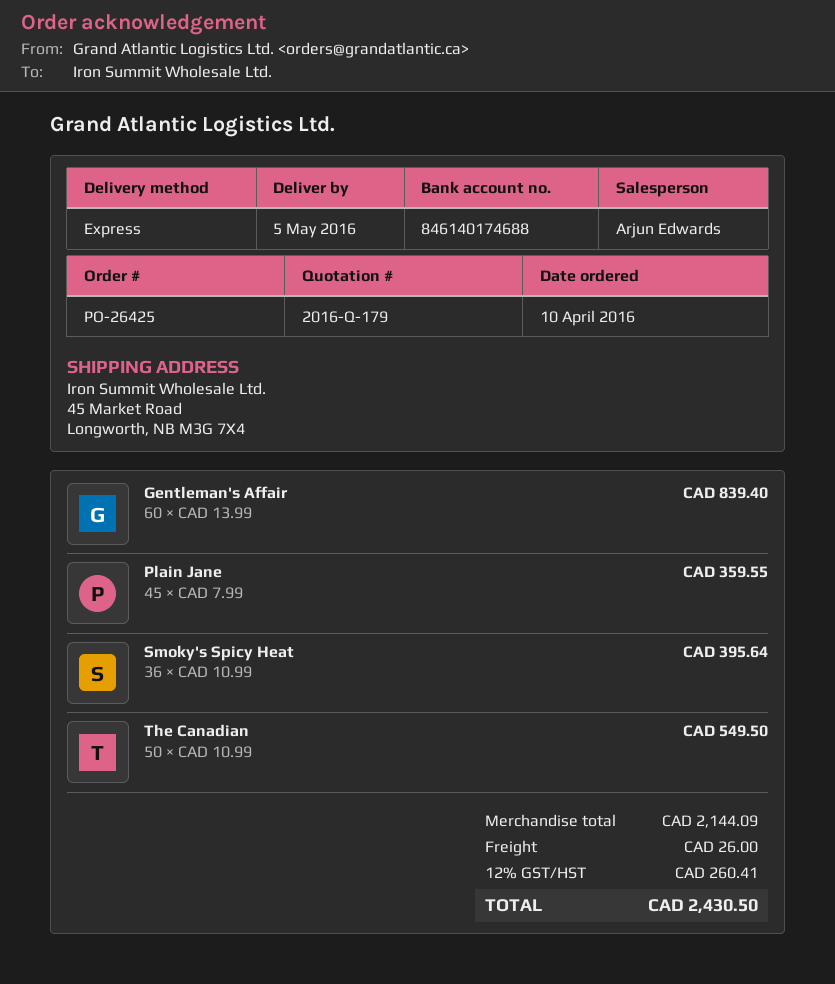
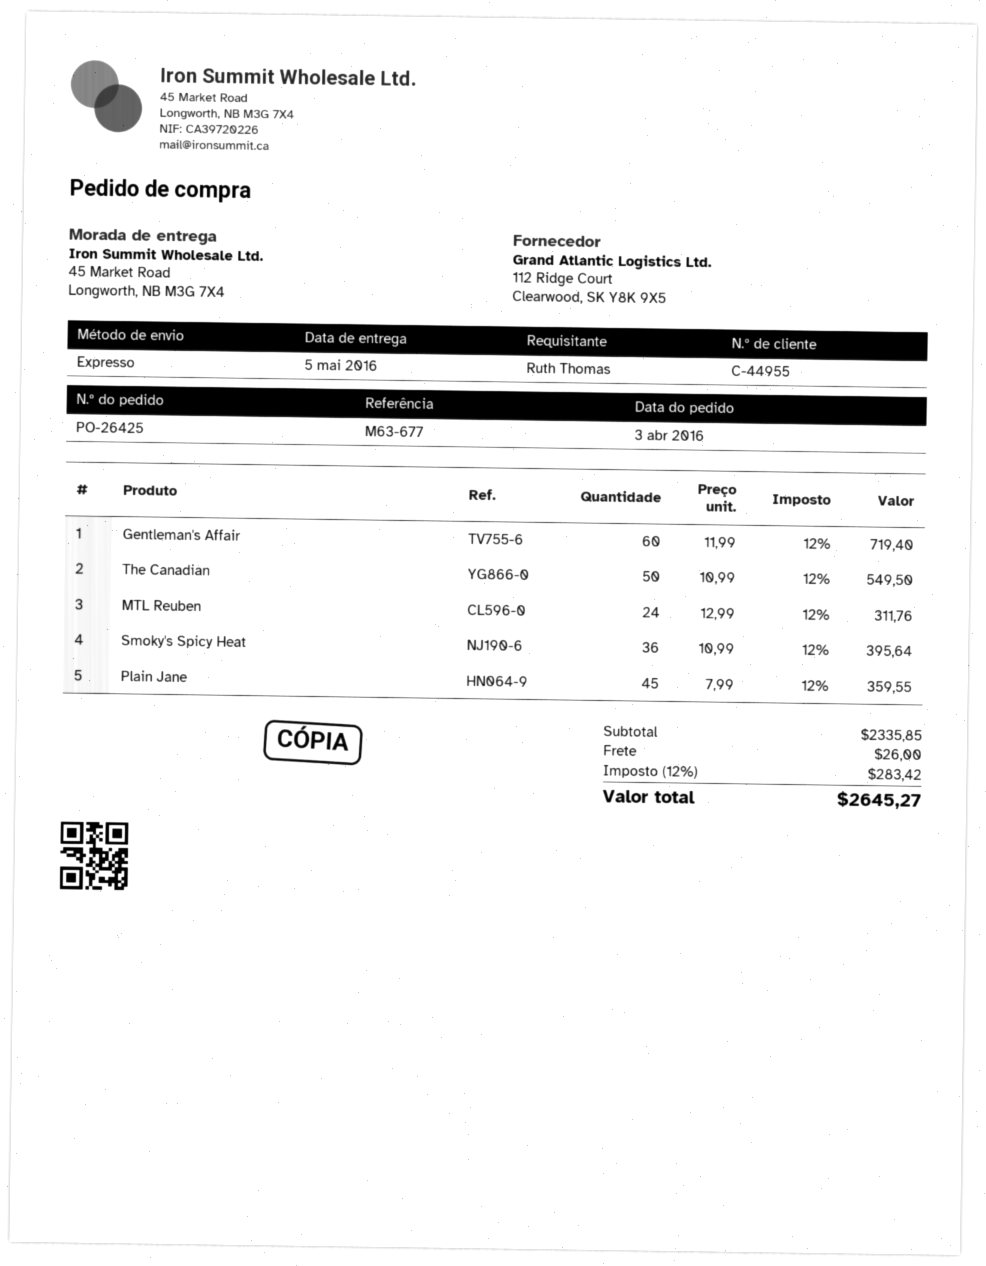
order date: 2016-04-10 -> 2016-04-03
Gentleman's Affair: 60 x 13.99 = 839.40 -> 60 x 11.99 = 719.40
MTL Reuben: none -> 24 x 12.99 = 311.76
subtotal: 2144.09 -> 2335.85
tax: 12% = 260.41 -> 12% = 283.42
total: 2430.50 -> 2645.27

